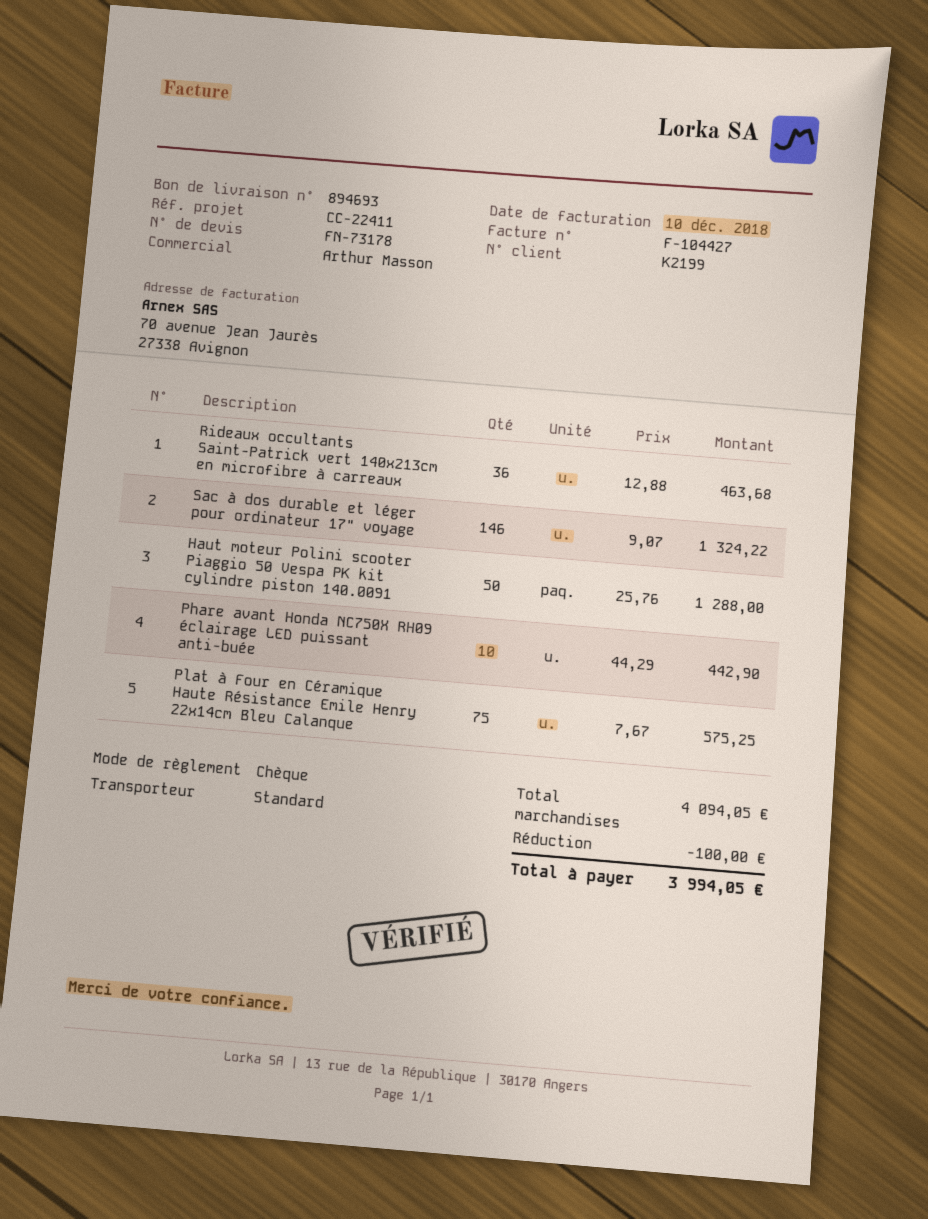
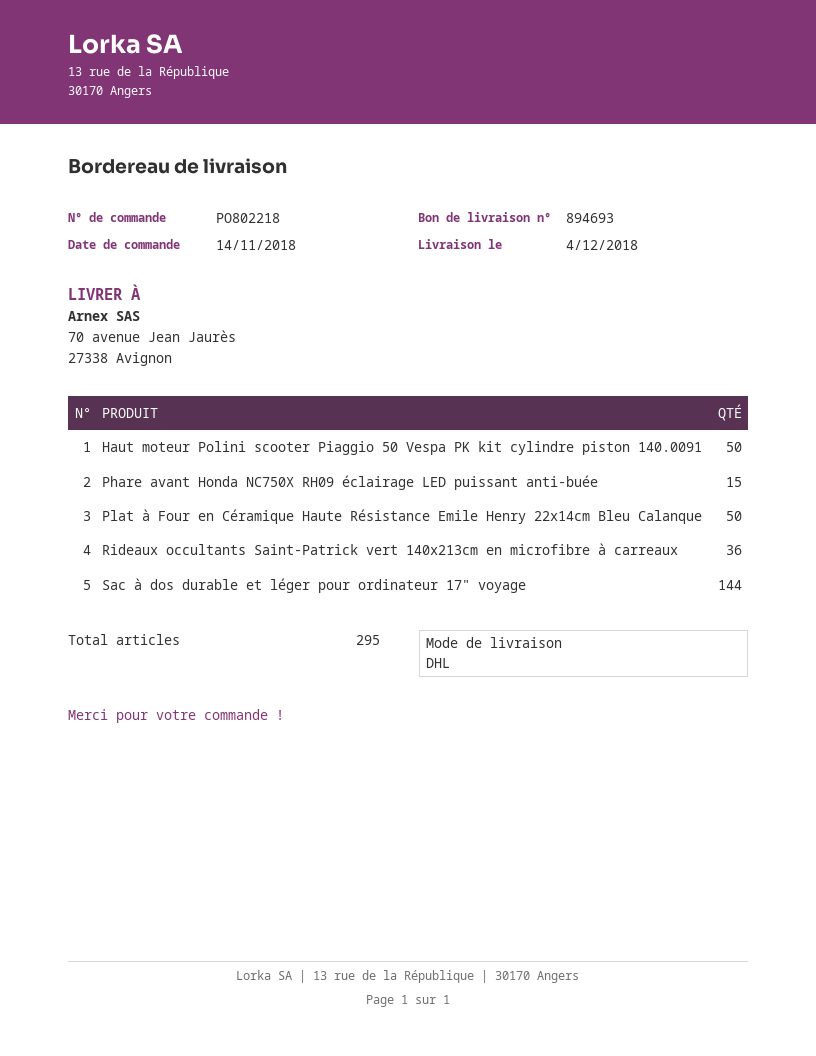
shipping method: standard -> DHL
Sac à dos durable et léger pour ordinateur 17" voyage: 146 -> 144
Phare avant Honda NC750X RH09 éclairage LED puissant anti-buée: 10 -> 15
Plat à Four en Céramique Haute Résistance Emile Henry 22x14cm Bleu Calanque: 75 -> 50

